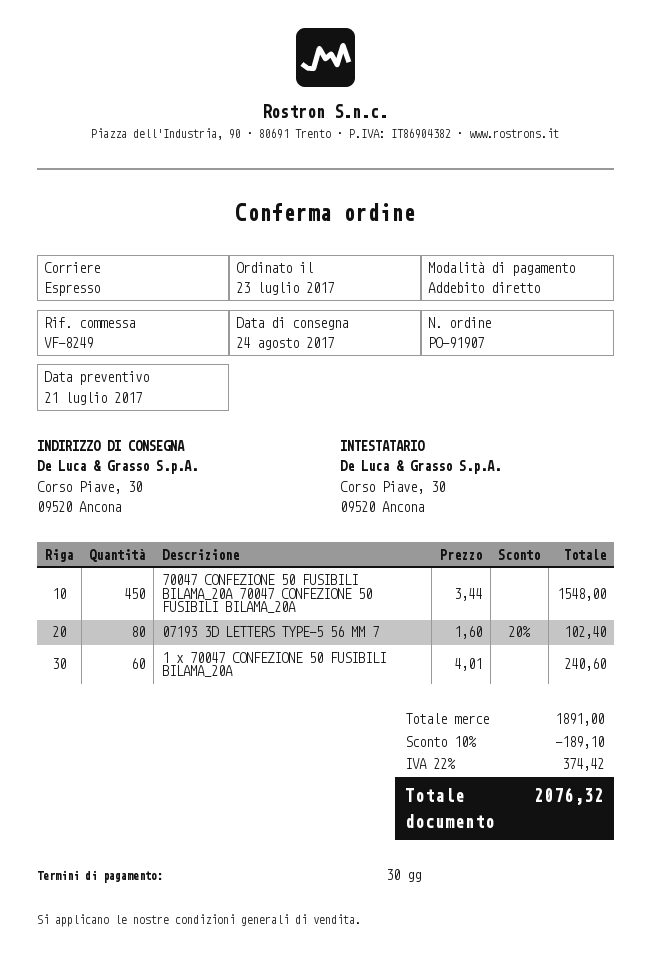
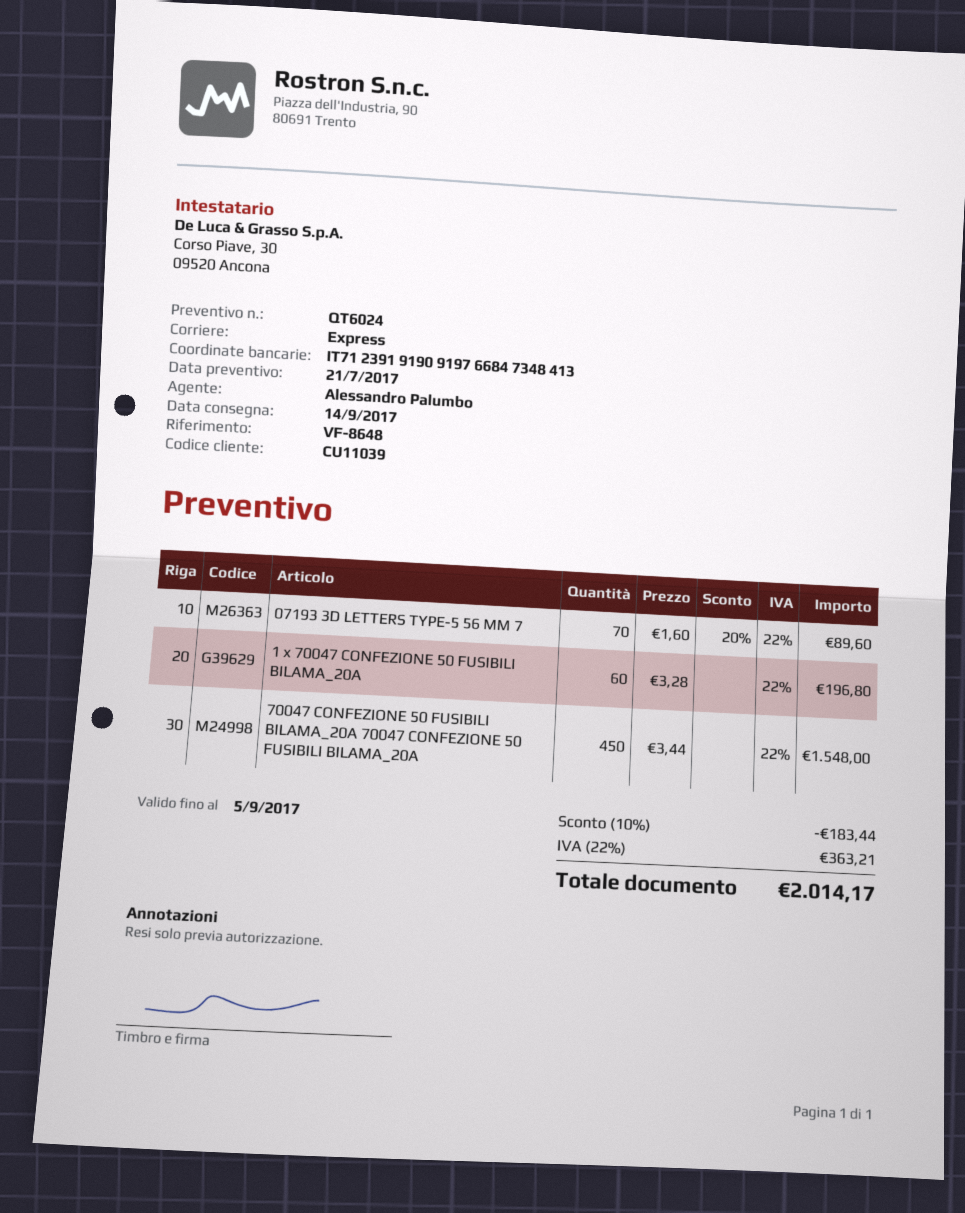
delivery date: 2017-08-24 -> 2017-09-14
reference: VF-8249 -> VF-8648
07193 3D LETTERS TYPE-5 56 MM 7: 80 x 1.60 - 20% = 102.40 -> 70 x 1.60 - 20% = 89.60
1 x 70047 CONFEZIONE 50 FUSIBILI BILAMA_20A: 60 x 4.01 = 240.60 -> 60 x 3.28 = 196.80
discount: 10% = 189.10 -> 10% = 183.44
tax: 22% = 374.42 -> 22% = 363.21
total: 2076.32 -> 2014.17

